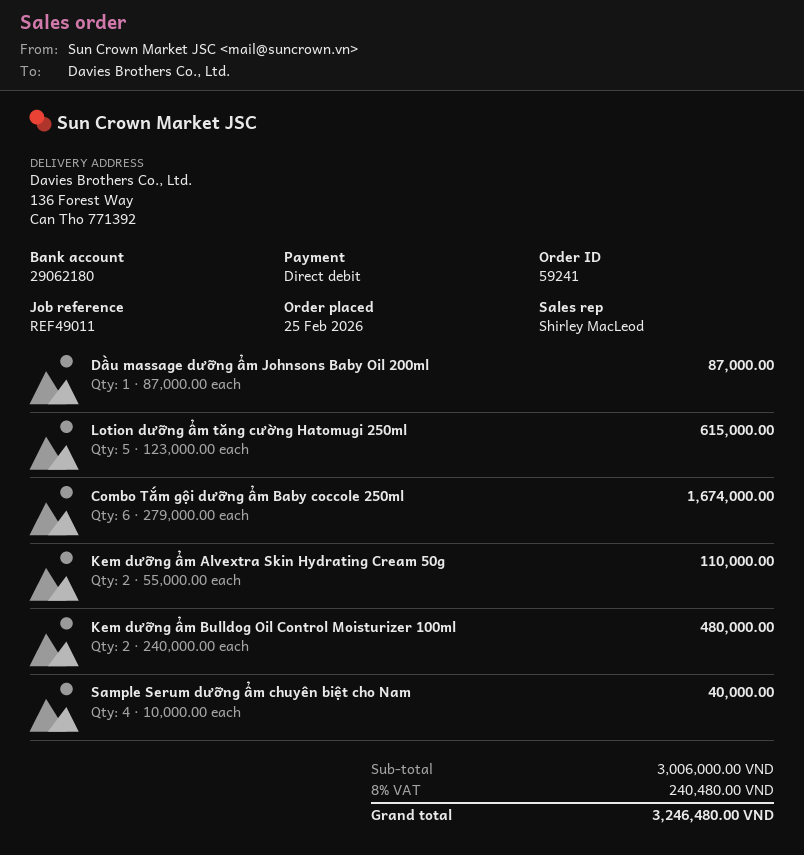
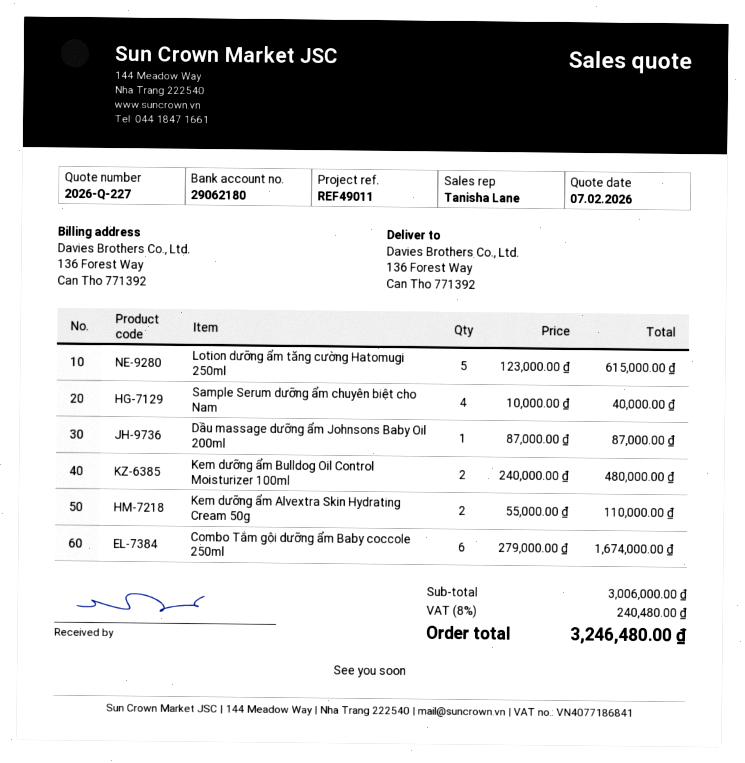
sales rep: Shirley MacLeod -> Tanisha Lane

